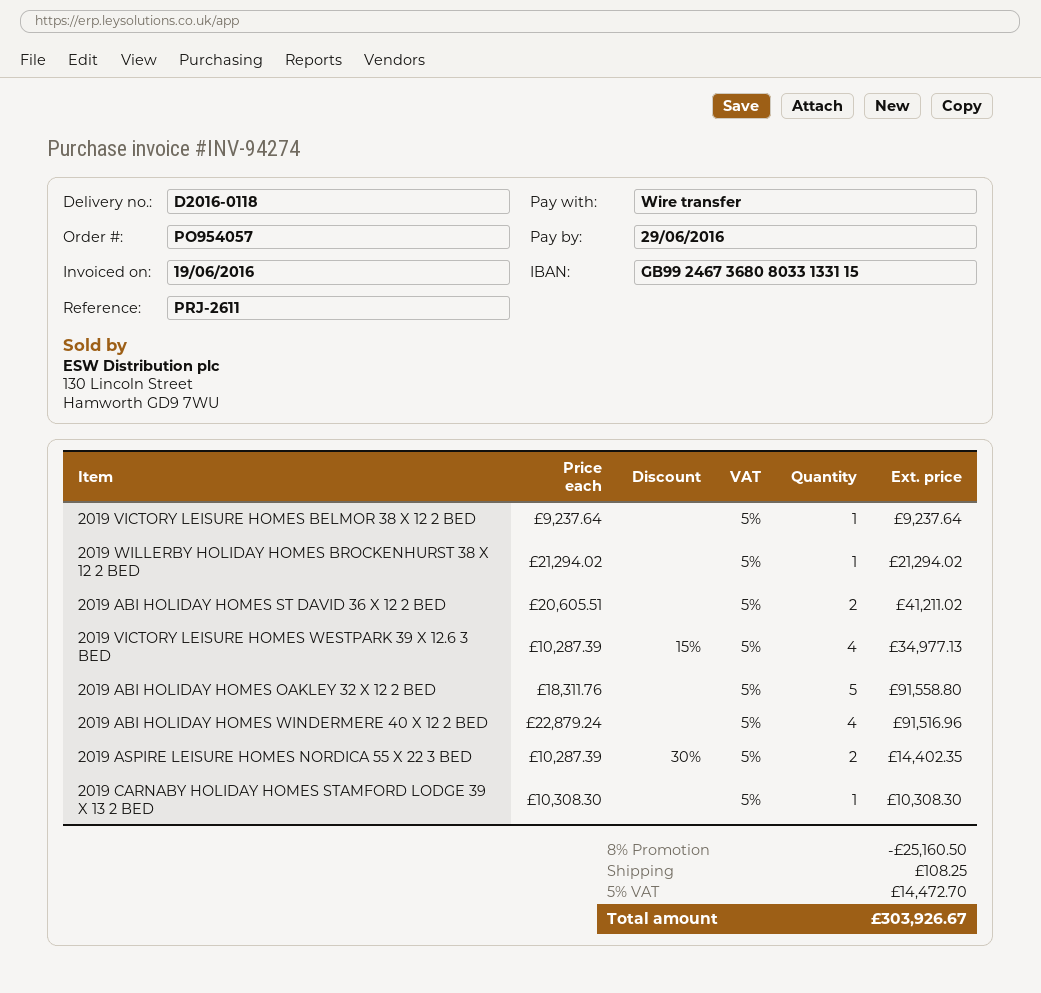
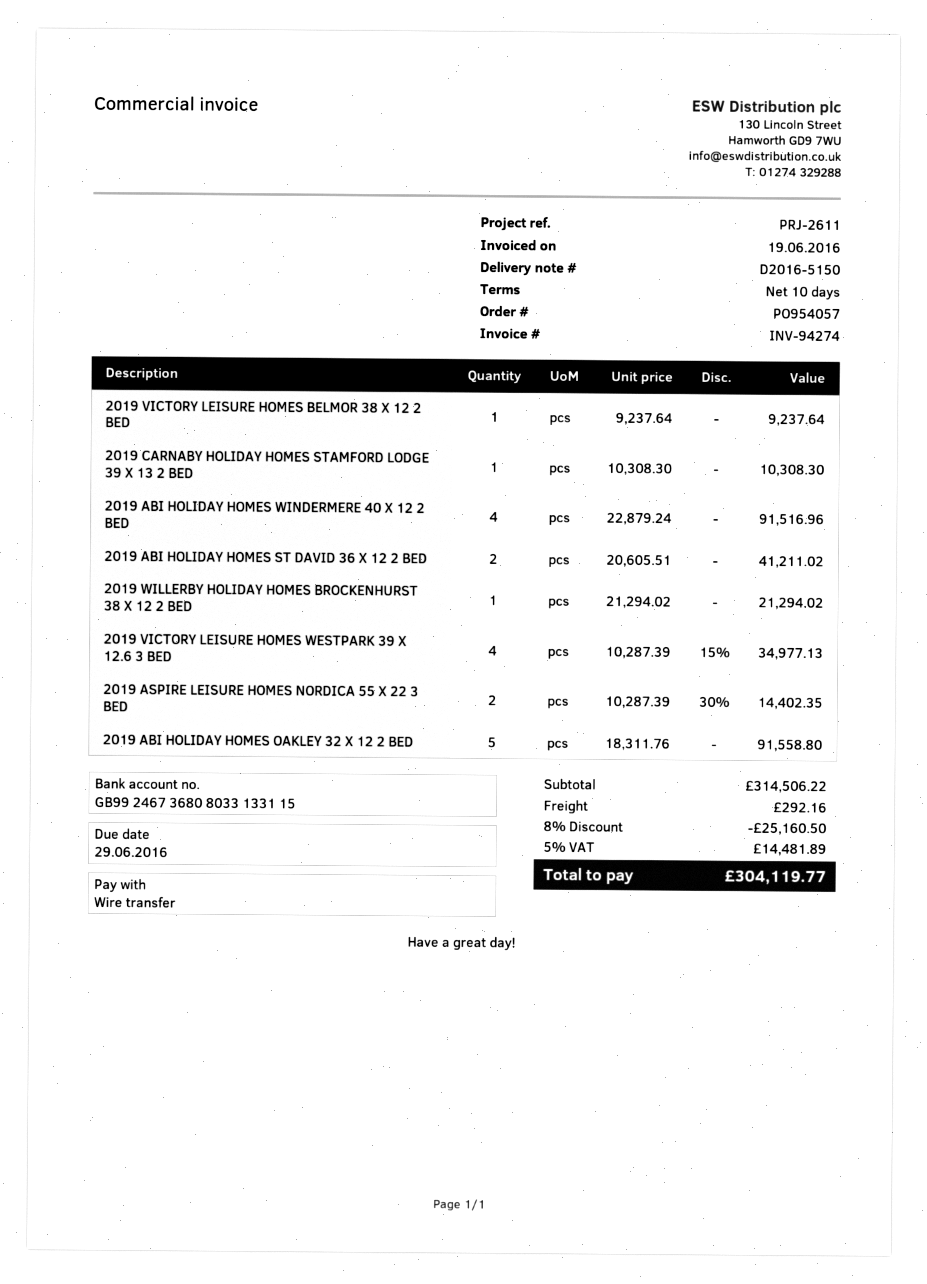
delivery note number: D2016-0118 -> D2016-5150
shipping: 108.25 -> 292.16
tax: 5% = 14472.70 -> 5% = 14481.89
total: 303926.67 -> 304119.77

